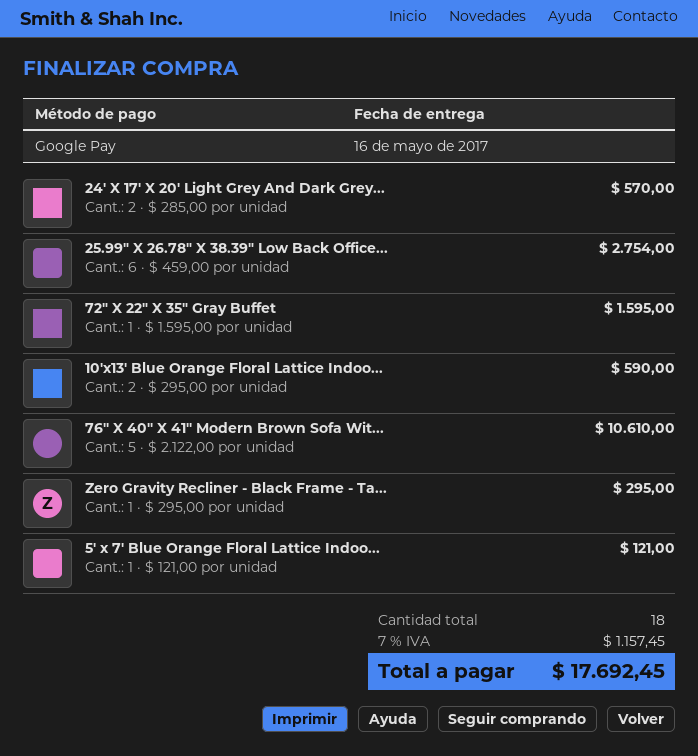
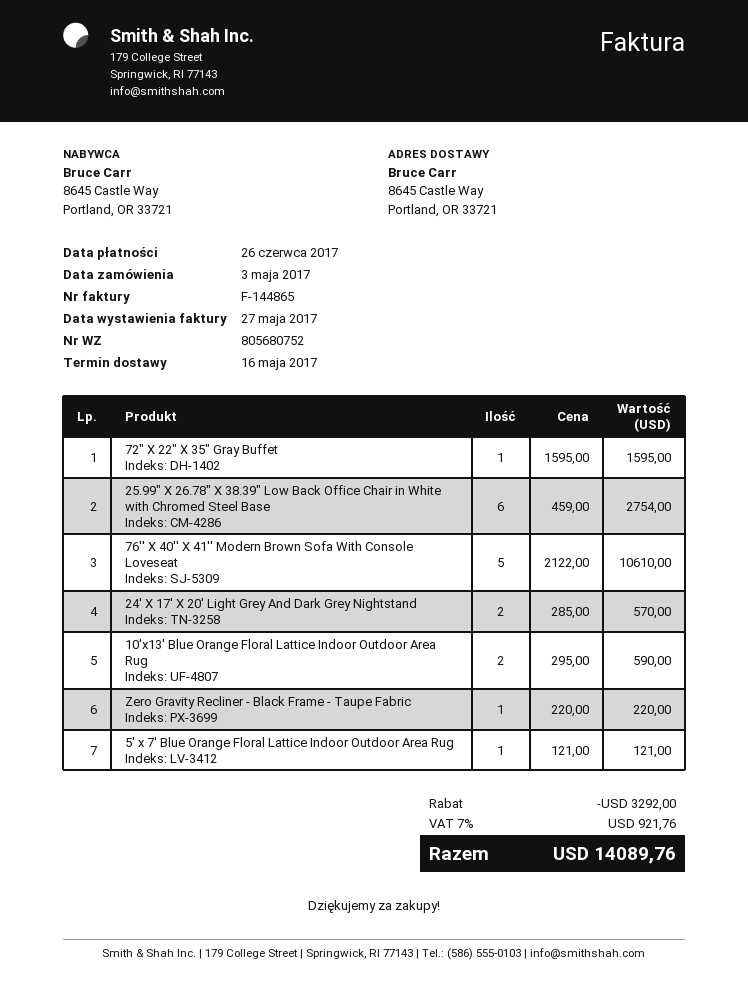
Zero Gravity Recliner - Black Frame - Ta...: 1 x 295.00 = 295.00 -> 1 x 220.00 = 220.00
discount: none -> 3292.00
tax: 7% = 1157.45 -> 7% = 921.76
total: 17692.45 -> 14089.76

